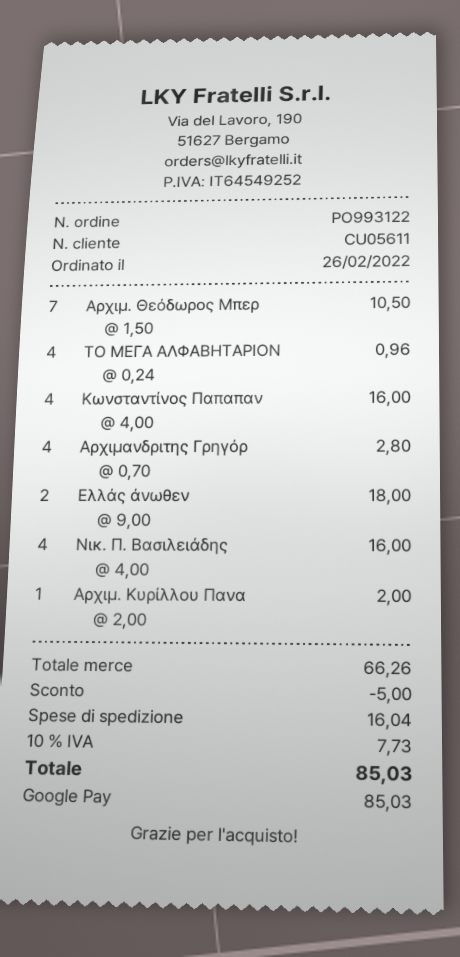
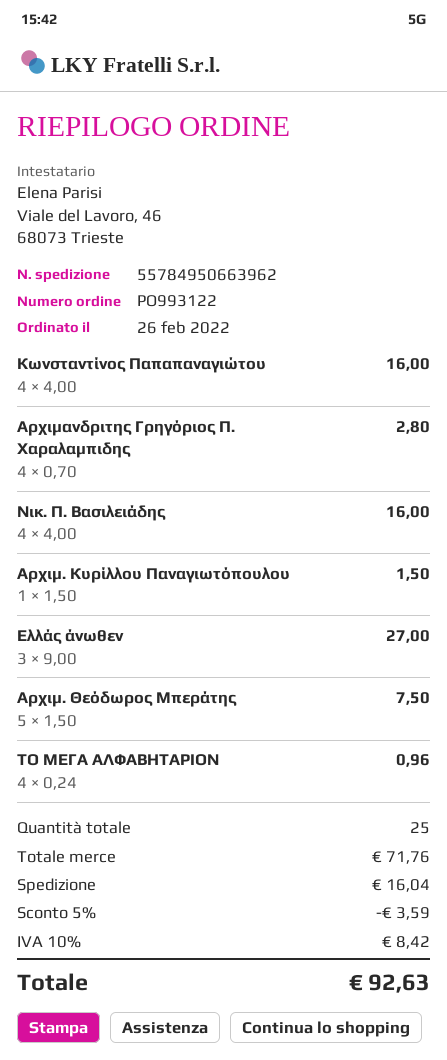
Αρχιμ. Θεόδωρος Μπερ: 7 x 1.50 = 10.50 -> 5 x 1.50 = 7.50
Ελλάς άνωθεν: 2 x 9.00 = 18.00 -> 3 x 9.00 = 27.00
Αρχιμ. Κυρίλλου Πανα: 1 x 2.00 = 2.00 -> 1 x 1.50 = 1.50
subtotal: 66.26 -> 71.76
discount: 5.00 -> 3.59
tax: 10% = 7.73 -> 10% = 8.42
total: 85.03 -> 92.63

